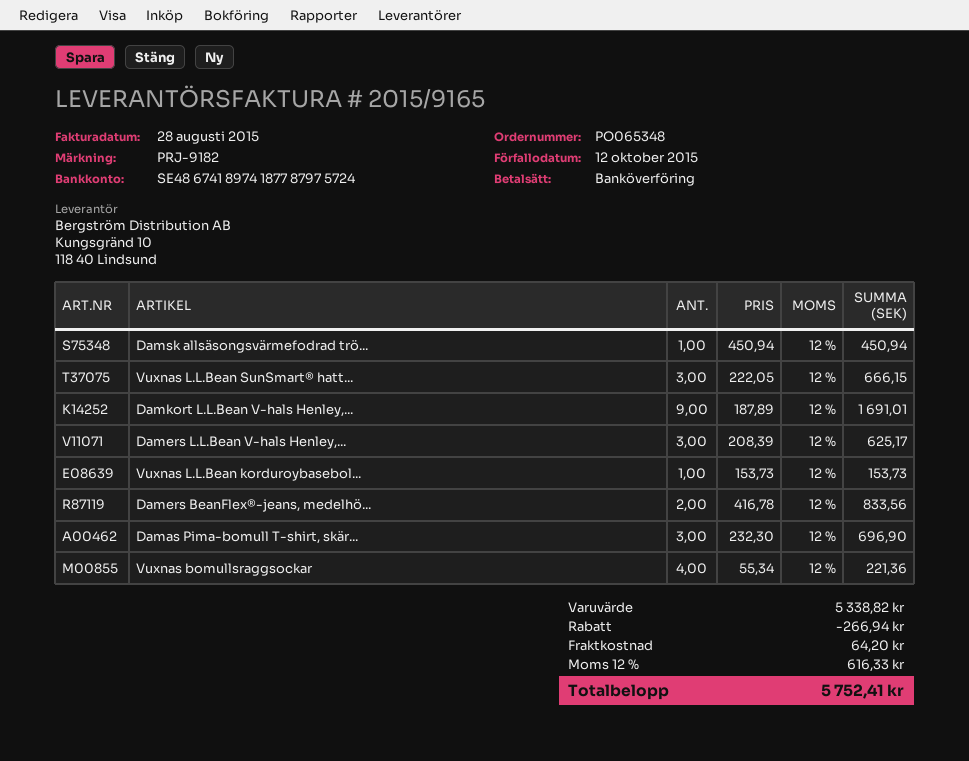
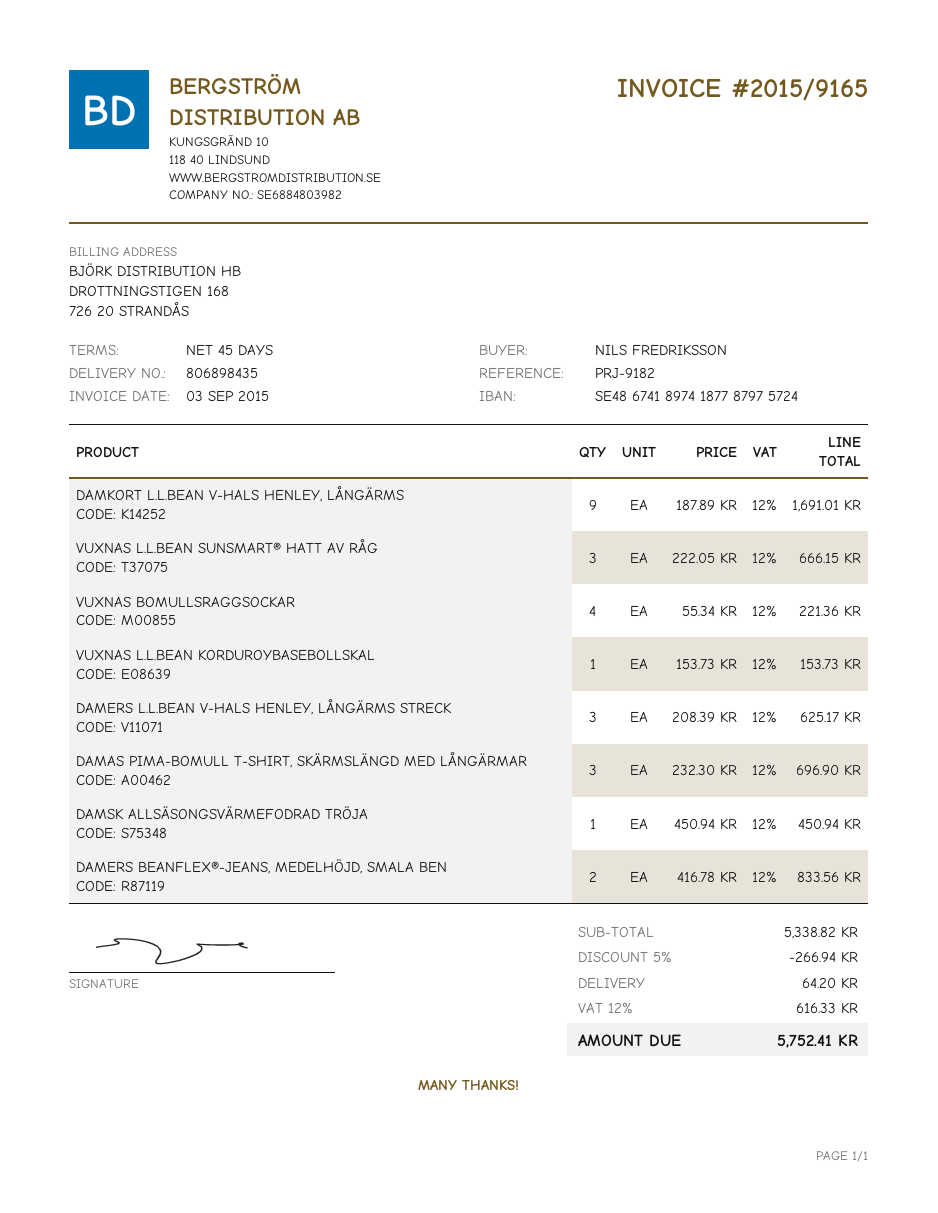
invoice date: 2015-08-28 -> 2015-09-03

